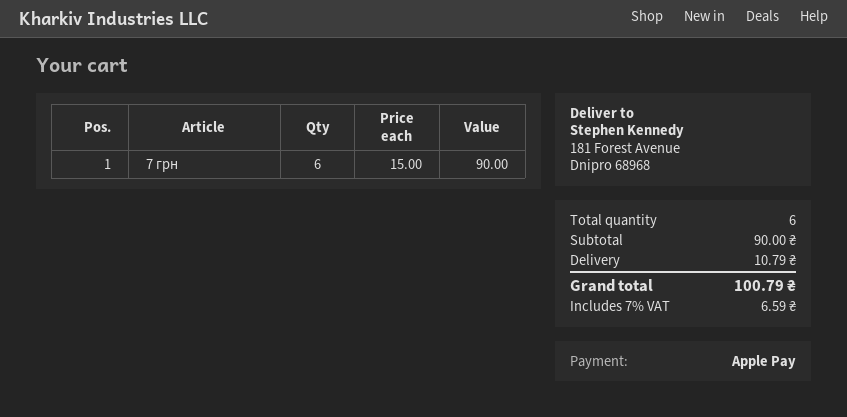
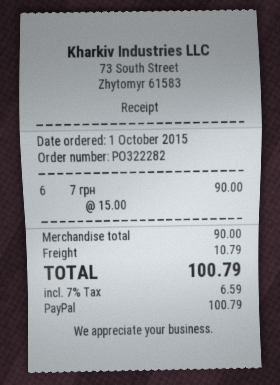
payment method: Apple Pay -> PayPal

